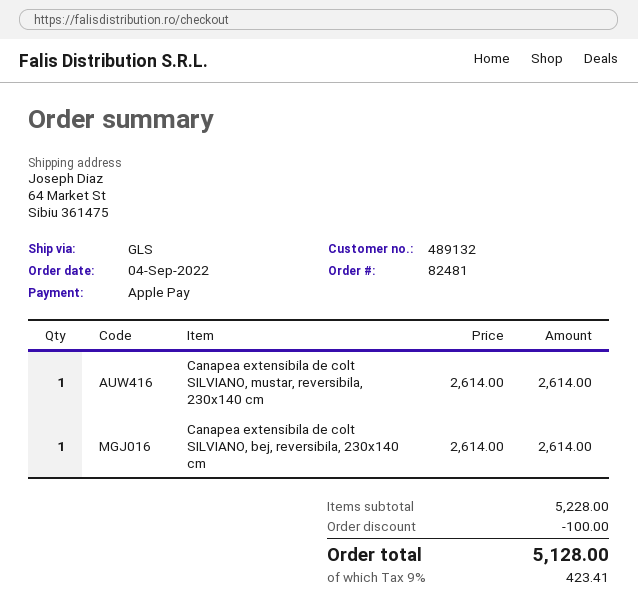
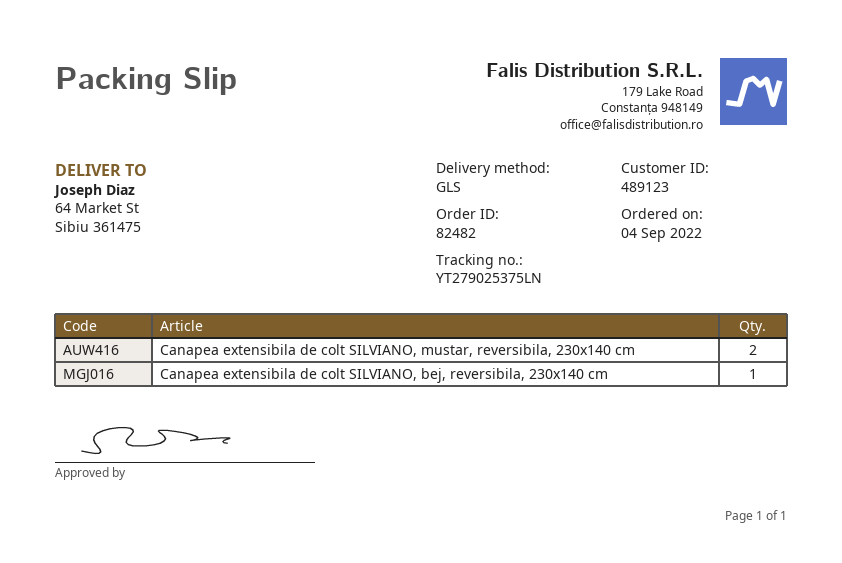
order number: 82481 -> 82482
customer number: 489132 -> 489123
Canapea extensibila de colt SILVIANO, mustar, reversibila, 230x140 cm: 1 -> 2

